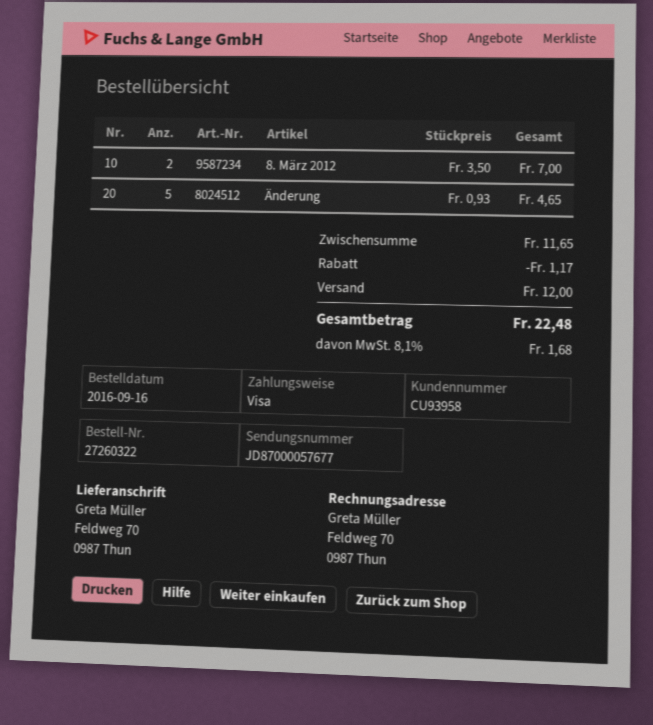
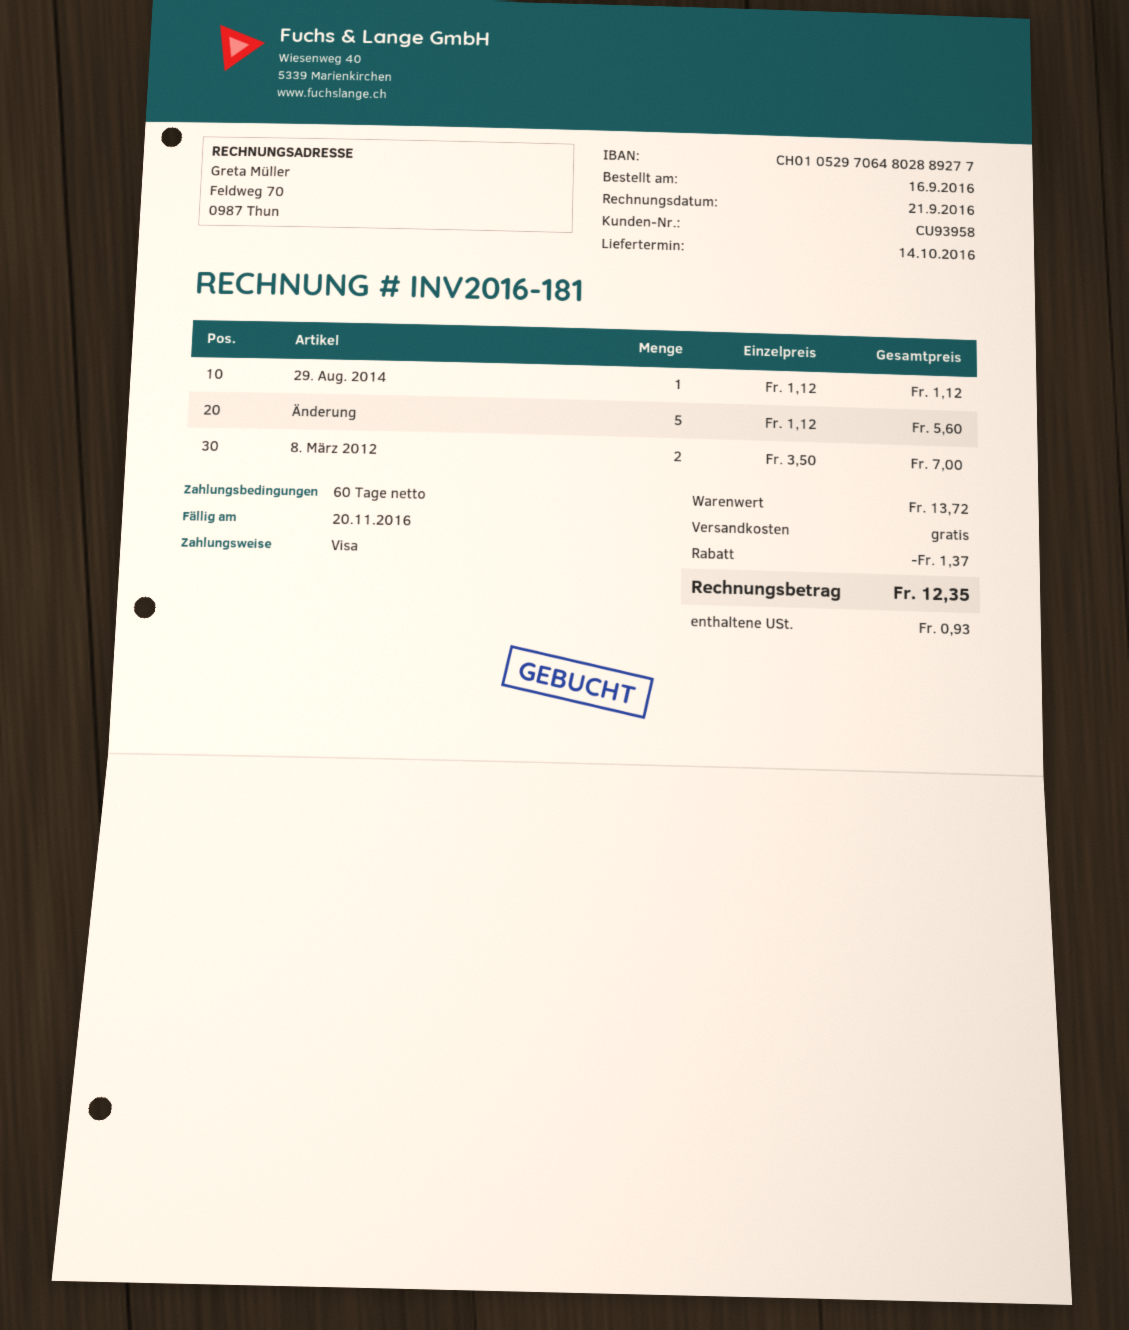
Änderung: 5 x 0.93 = 4.65 -> 5 x 1.12 = 5.60
29. Aug. 2014: none -> 1 x 1.12 = 1.12
subtotal: 11.65 -> 13.72
discount: 1.17 -> 1.37
shipping: 12.00 -> 0.00
tax: 1.68 -> 0.93
total: 22.48 -> 12.35

